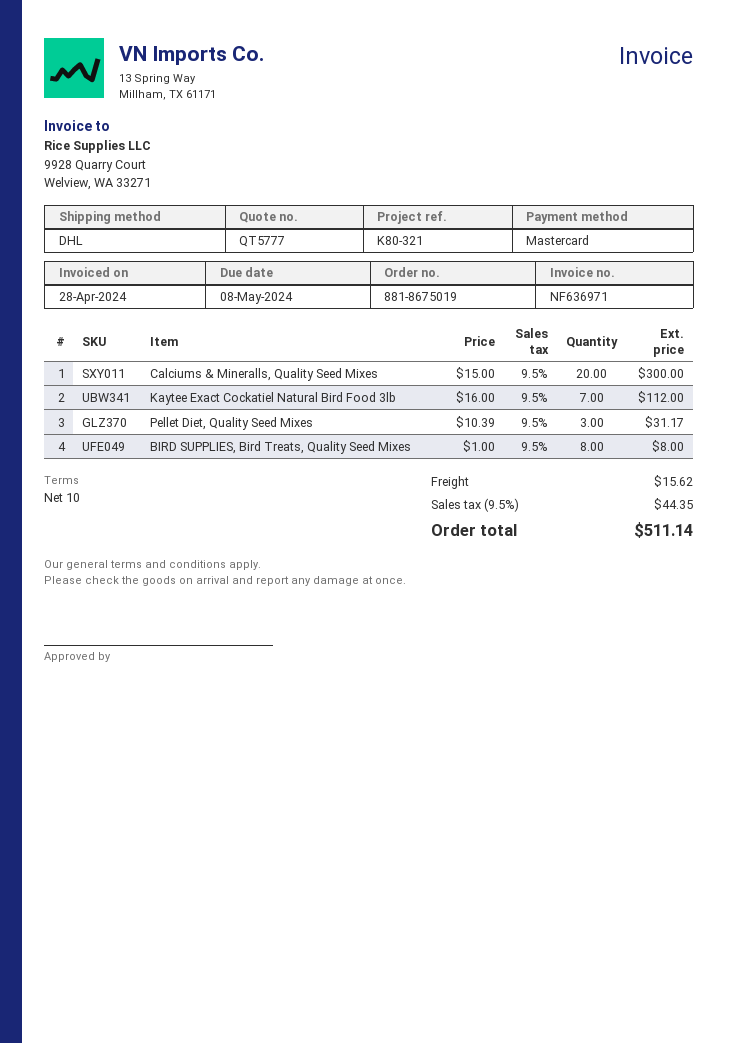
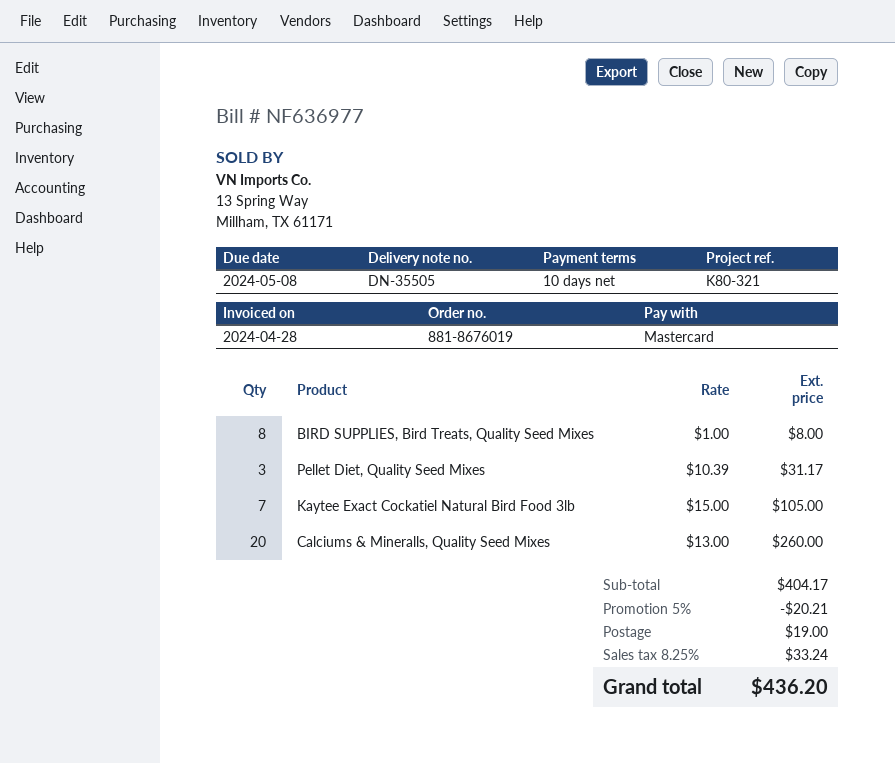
order number: 881-8675019 -> 881-8676019
invoice number: NF636971 -> NF636977
Calciums & Mineralls, Quality Seed Mixes: 20 x 15.00 = 300.00 -> 20 x 13.00 = 260.00
Kaytee Exact Cockatiel Natural Bird Food 3lb: 7 x 16.00 = 112.00 -> 7 x 15.00 = 105.00
discount: none -> 5% = 20.21
shipping: 15.62 -> 19.00
tax: 9.5% = 44.35 -> 8.25% = 33.24
total: 511.14 -> 436.20

